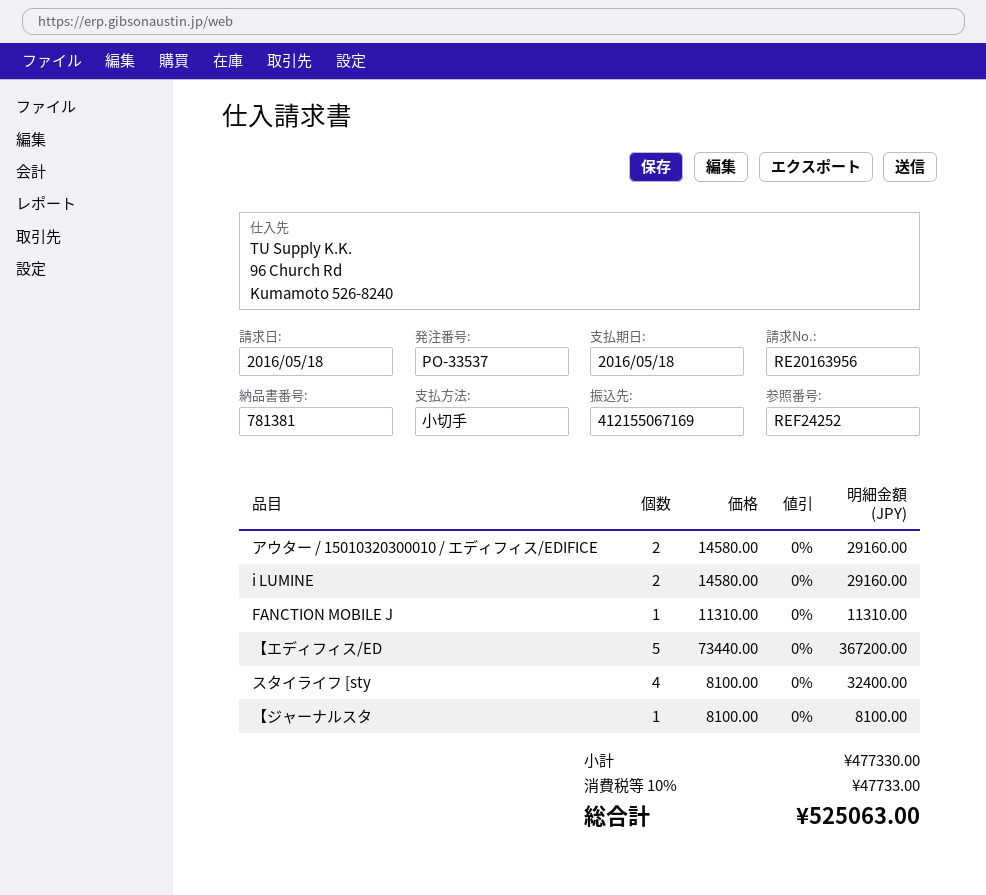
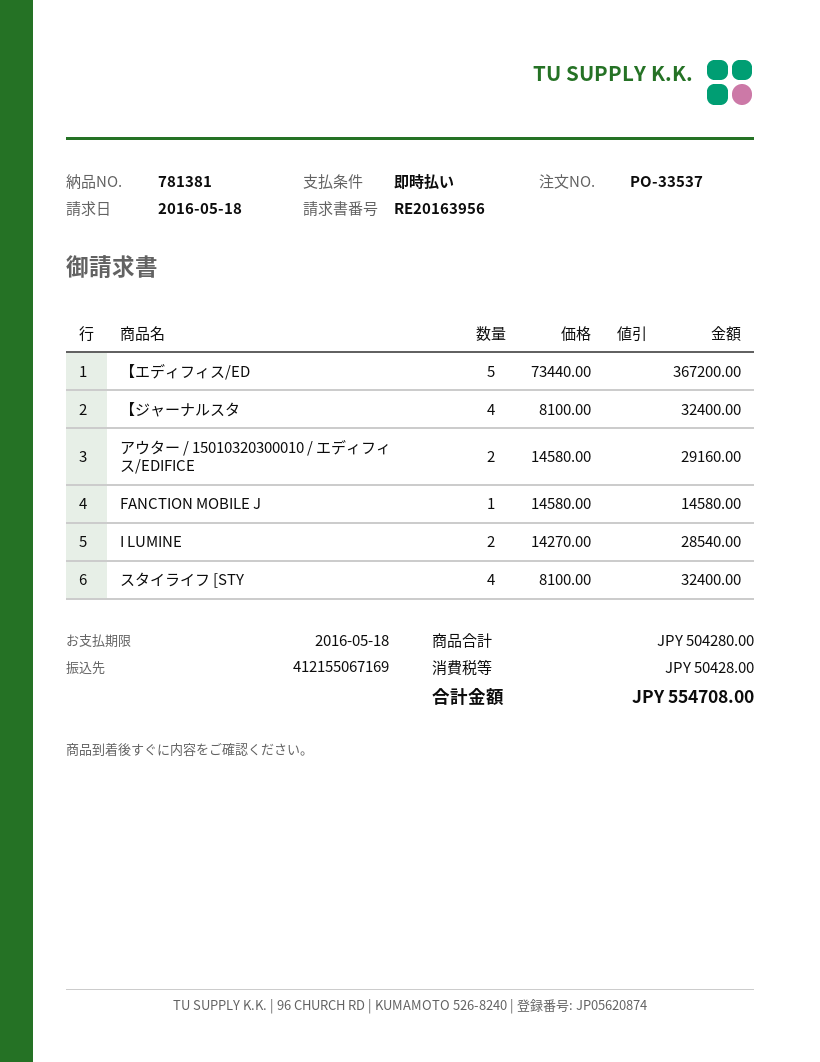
i LUMINE: 2 x 14580.00 = 29160.00 -> 2 x 14270.00 = 28540.00
FANCTION MOBILE J: 1 x 11310.00 = 11310.00 -> 1 x 14580.00 = 14580.00
【ジャーナルスタ: 1 x 8100.00 = 8100.00 -> 4 x 8100.00 = 32400.00
subtotal: 477330.00 -> 504280.00
tax: 47733.00 -> 50428.00
total: 525063.00 -> 554708.00

